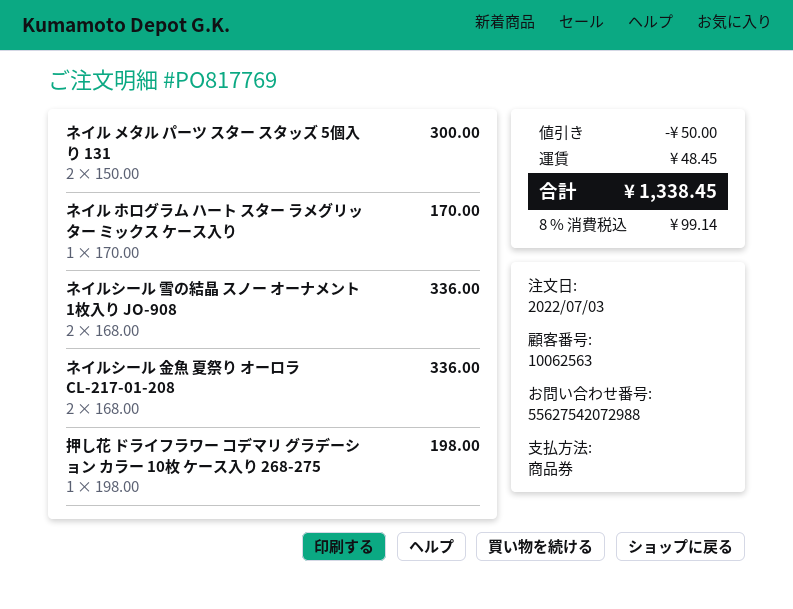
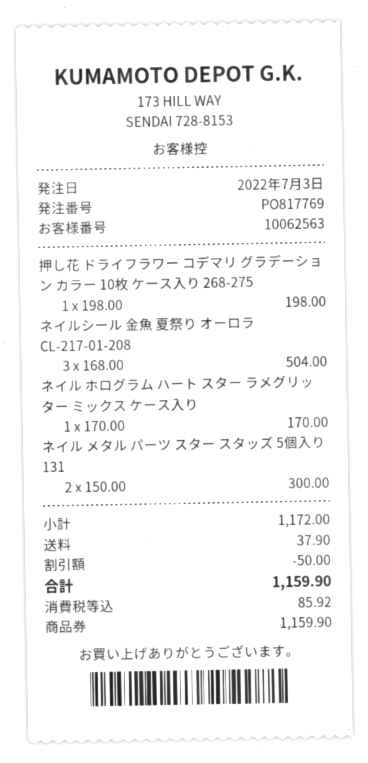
ネイルシール 雪の結晶 スノー オーナメント 1枚入り JO-908: 2 x 168.00 = 336.00 -> none
ネイルシール 金魚 夏祭り オーロラ CL-217-01-208: 2 x 168.00 = 336.00 -> 3 x 168.00 = 504.00
shipping: 48.45 -> 37.90
tax: 99.14 -> 85.92
total: 1338.45 -> 1159.90

